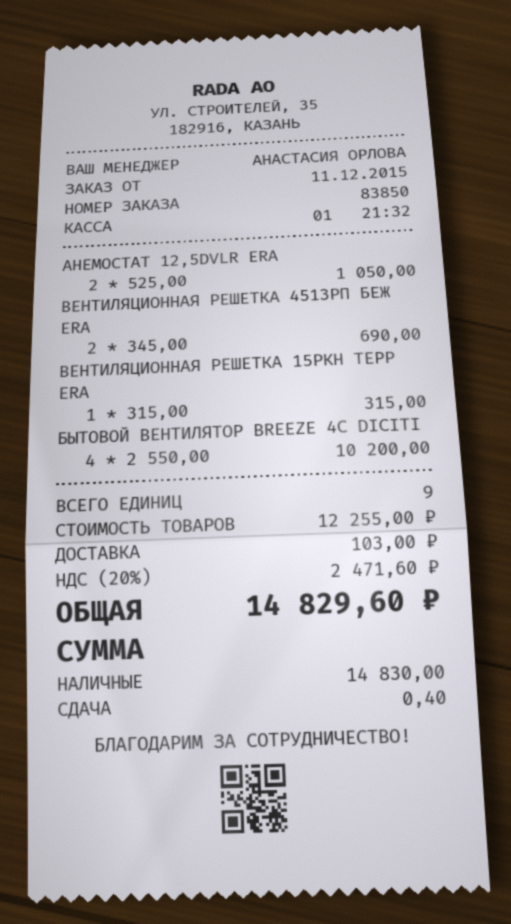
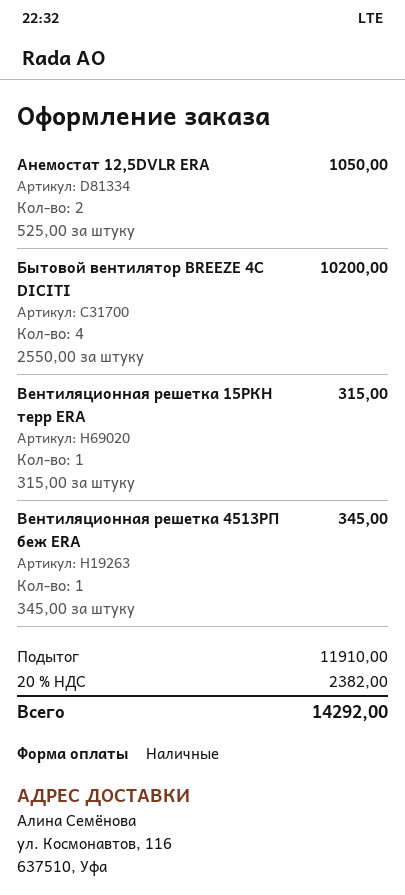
ВЕНТИЛЯЦИОННАЯ РЕШЕТКА 4513РП БЕЖ ERA: 2 x 345.00 = 690.00 -> 1 x 345.00 = 345.00
subtotal: 12255.00 -> 11910.00
shipping: 103.00 -> none
tax: 20% = 2471.60 -> 20% = 2382.00
total: 14829.60 -> 14292.00

